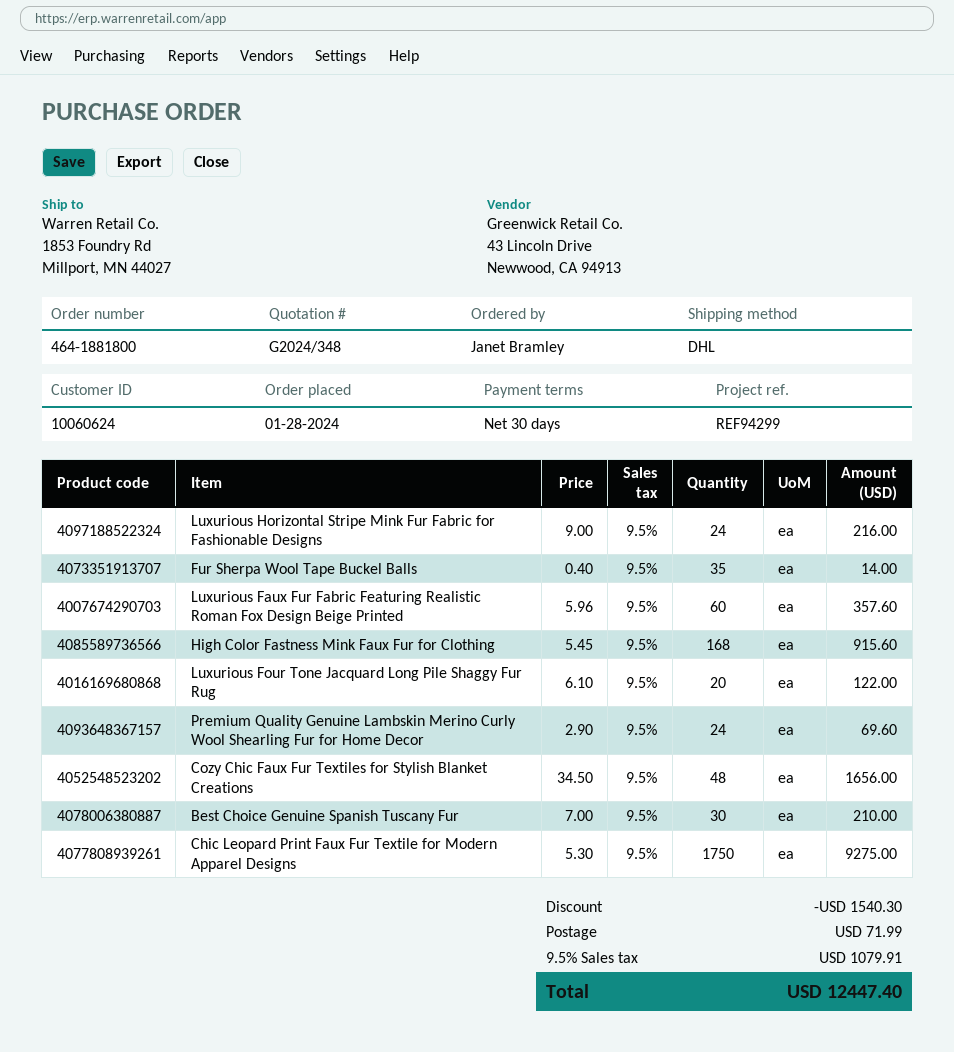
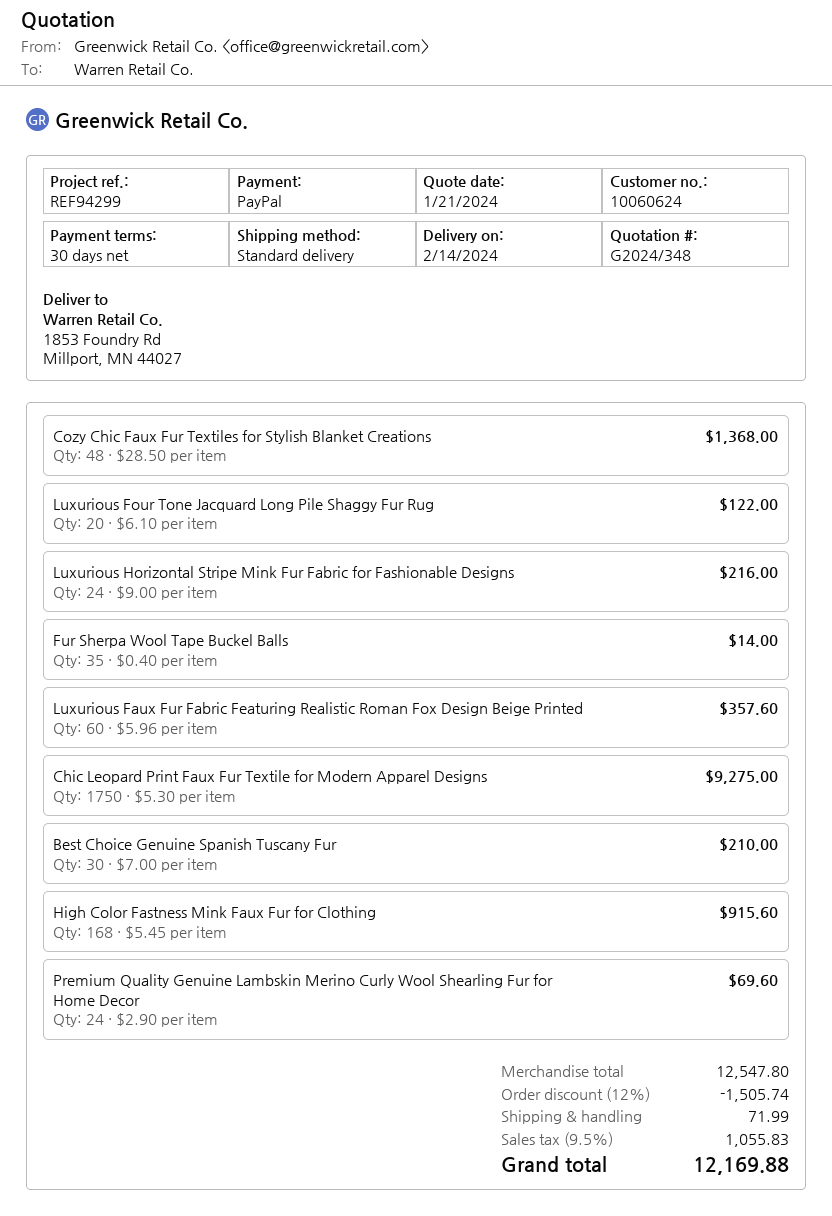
shipping method: DHL -> standard
Cozy Chic Faux Fur Textiles for Stylish Blanket Creations: 48 x 34.50 = 1656.00 -> 48 x 28.50 = 1368.00
discount: 1540.30 -> 1505.74
tax: 9.5% = 1079.91 -> 9.5% = 1055.83
total: 12447.40 -> 12169.88

